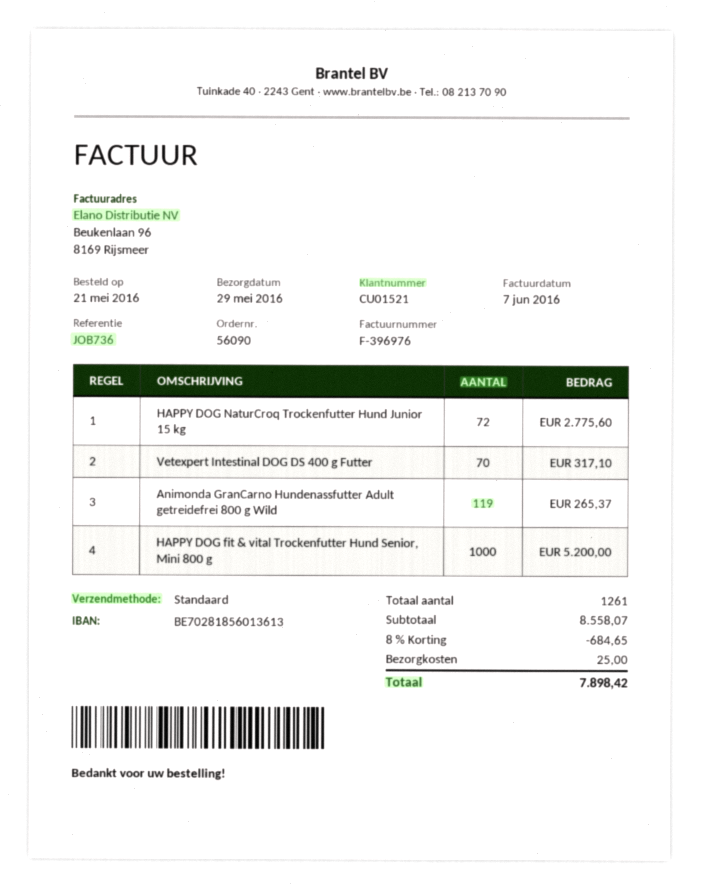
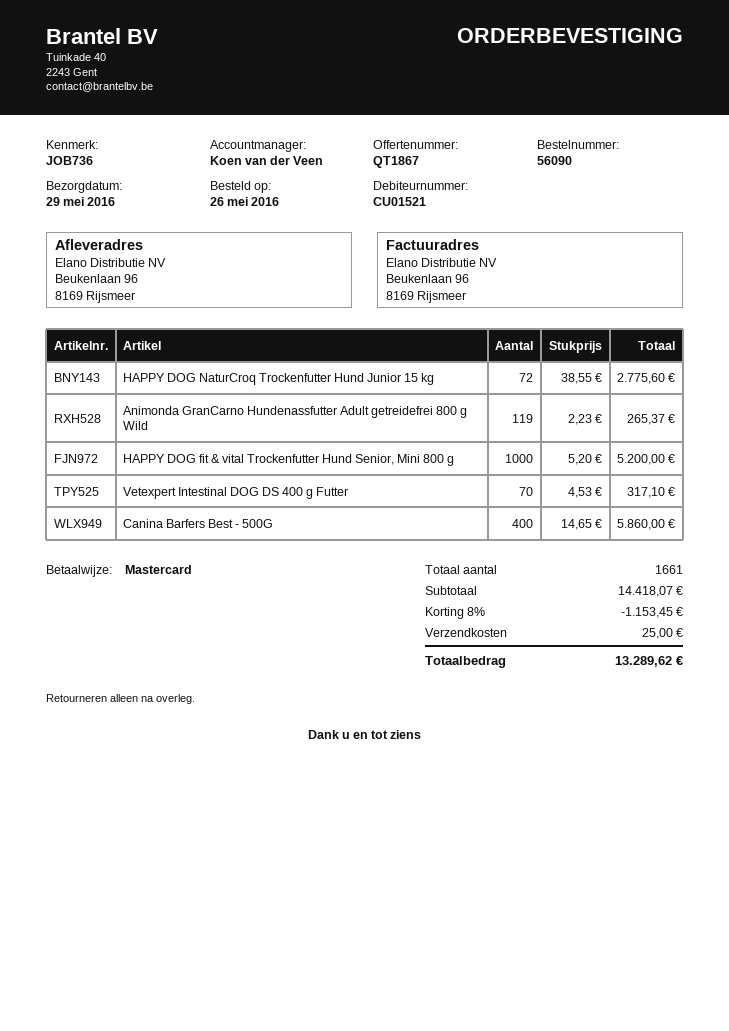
order date: 2016-05-21 -> 2016-05-26
Canina Barfers Best - 500G: none -> 400 for 5860.00
total quantity: 1261 -> 1661
subtotal: 8558.07 -> 14418.07
discount: 8% = 684.65 -> 8% = 1153.45
total: 7898.42 -> 13289.62

